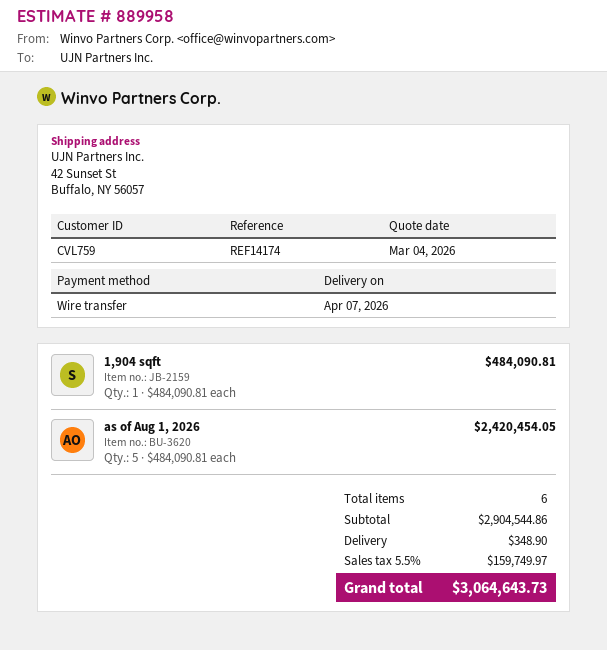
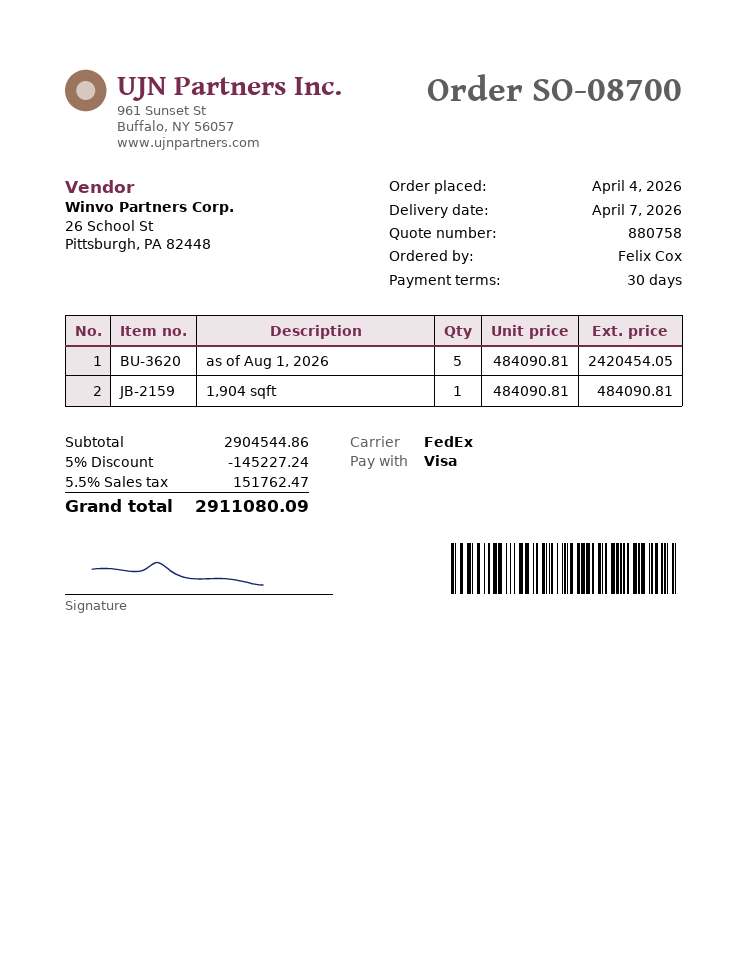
quote number: 889958 -> 880758
payment method: bank transfer -> Visa
discount: none -> 5% = 145227.24
shipping: 348.90 -> none
tax: 5.5% = 159749.97 -> 5.5% = 151762.47
total: 3064643.73 -> 2911080.09

